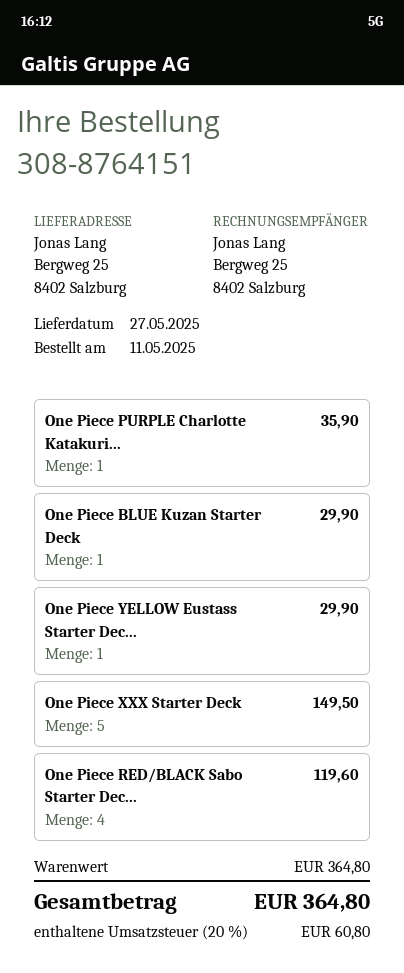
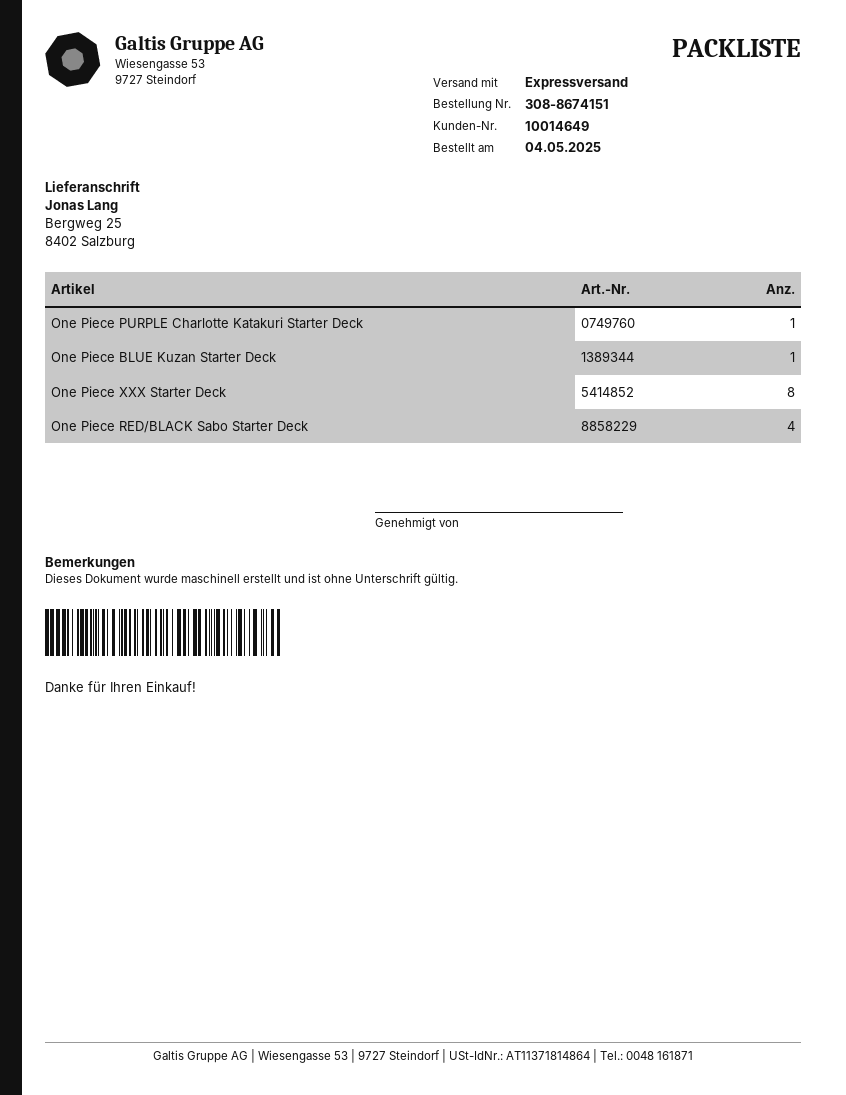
order number: 308-8764151 -> 308-8674151
order date: 2025-05-11 -> 2025-05-04
One Piece YELLOW Eustass Starter Dec...: 1 -> none
One Piece XXX Starter Deck: 5 -> 8

